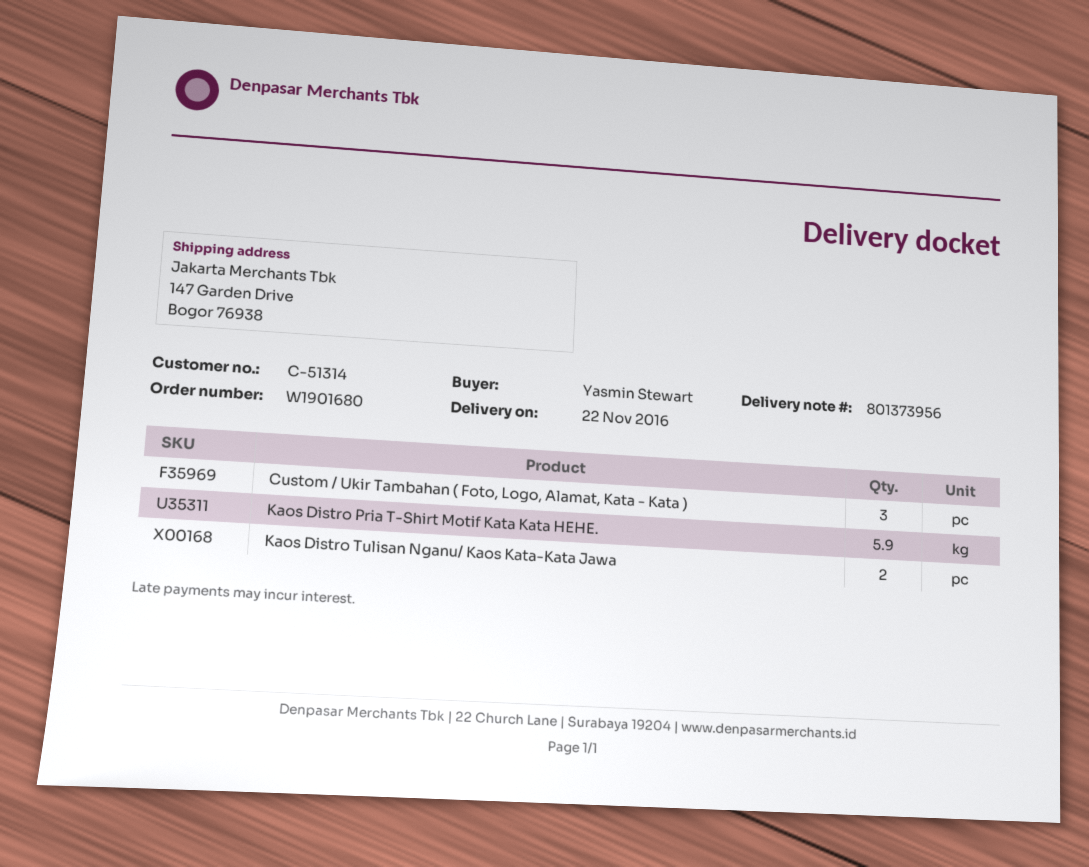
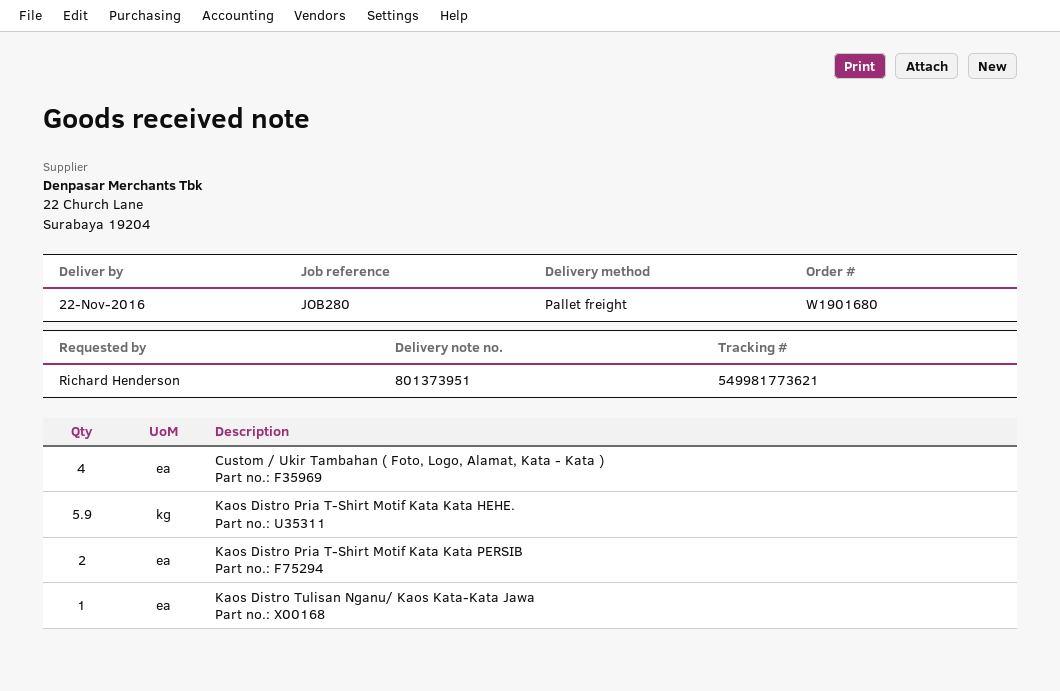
delivery note number: 801373956 -> 801373951
ordered by: Yasmin Stewart -> Richard Henderson
Custom / Ukir Tambahan ( Foto, Logo, Alamat, Kata - Kata ): 3 -> 4
Kaos Distro Tulisan Nganu/ Kaos Kata-Kata Jawa: 2 -> 1
Kaos Distro Pria T-Shirt Motif Kata Kata PERSIB: none -> 2

